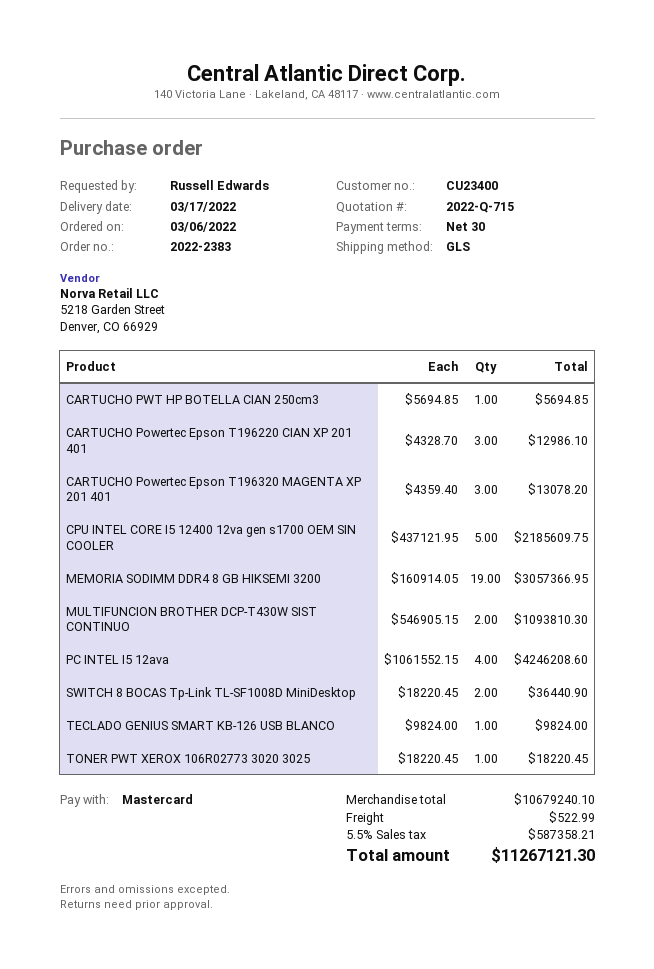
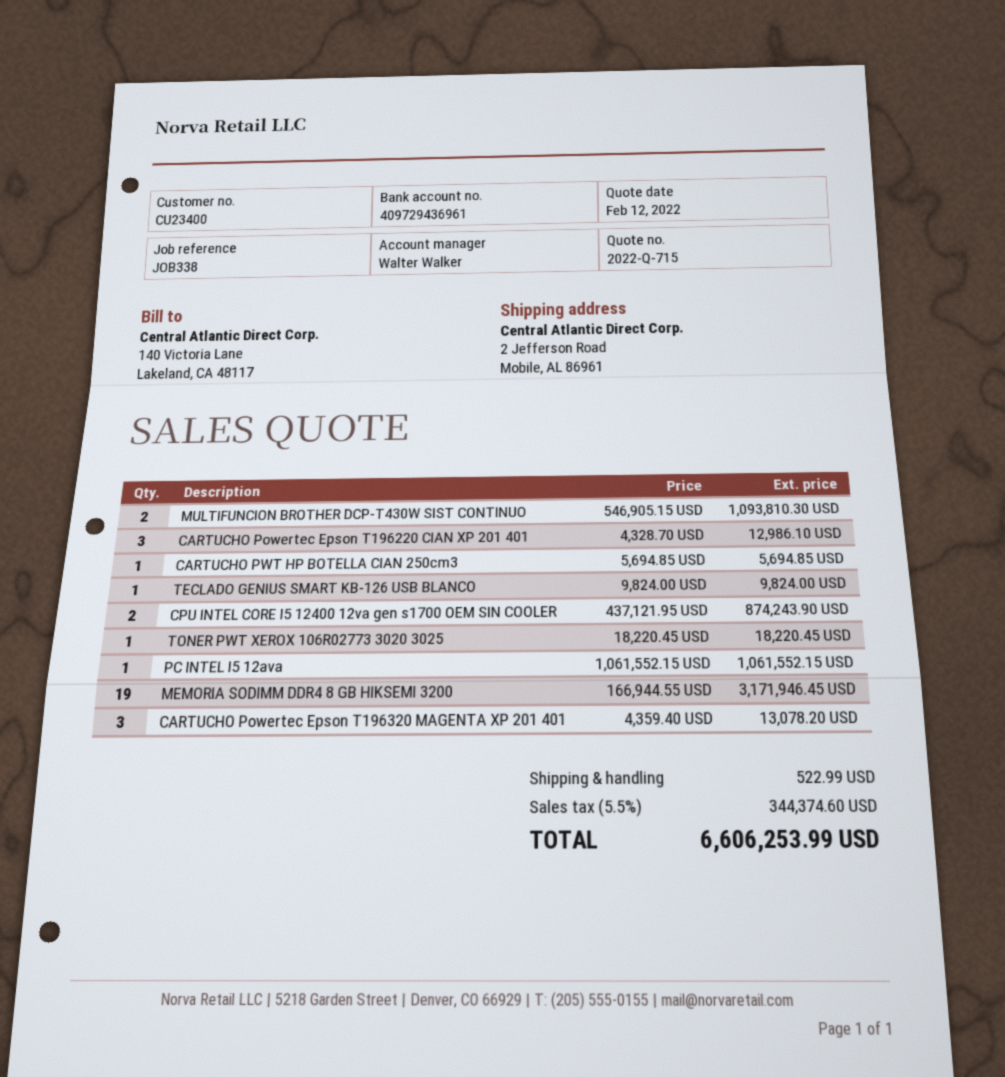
CPU INTEL CORE I5 12400 12va gen s1700 OEM SIN COOLER: 5 x 437121.95 = 2185609.75 -> 2 x 437121.95 = 874243.90
MEMORIA SODIMM DDR4 8 GB HIKSEMI 3200: 19 x 160914.05 = 3057366.95 -> 19 x 166944.55 = 3171946.45
PC INTEL I5 12ava: 4 x 1061552.15 = 4246208.60 -> 1 x 1061552.15 = 1061552.15
SWITCH 8 BOCAS Tp-Link TL-SF1008D MiniDesktop: 2 x 18220.45 = 36440.90 -> none
tax: 5.5% = 587358.21 -> 5.5% = 344374.60
total: 11267121.30 -> 6606253.99

